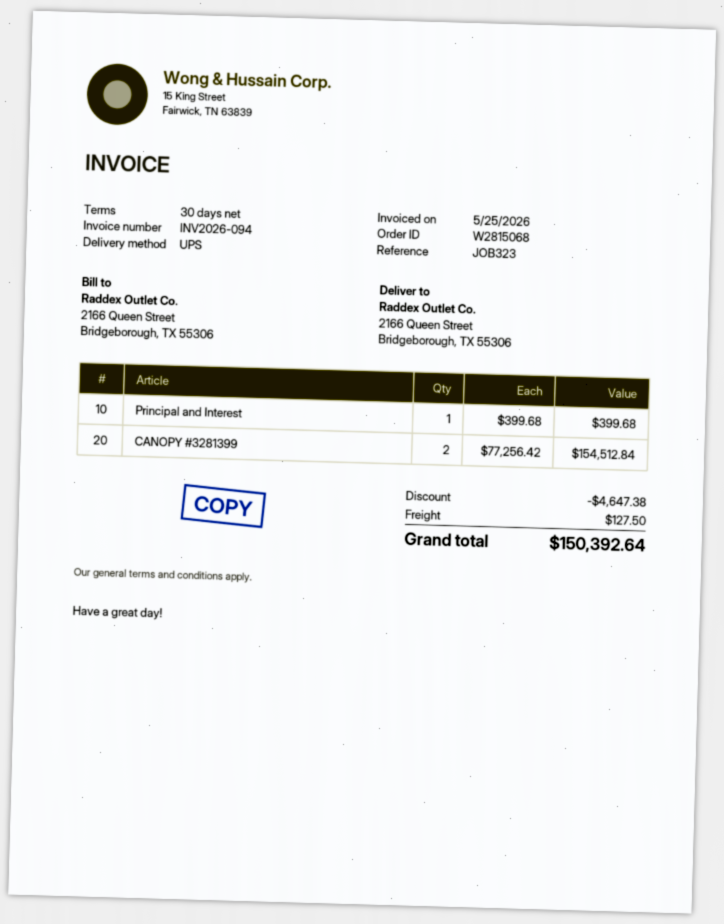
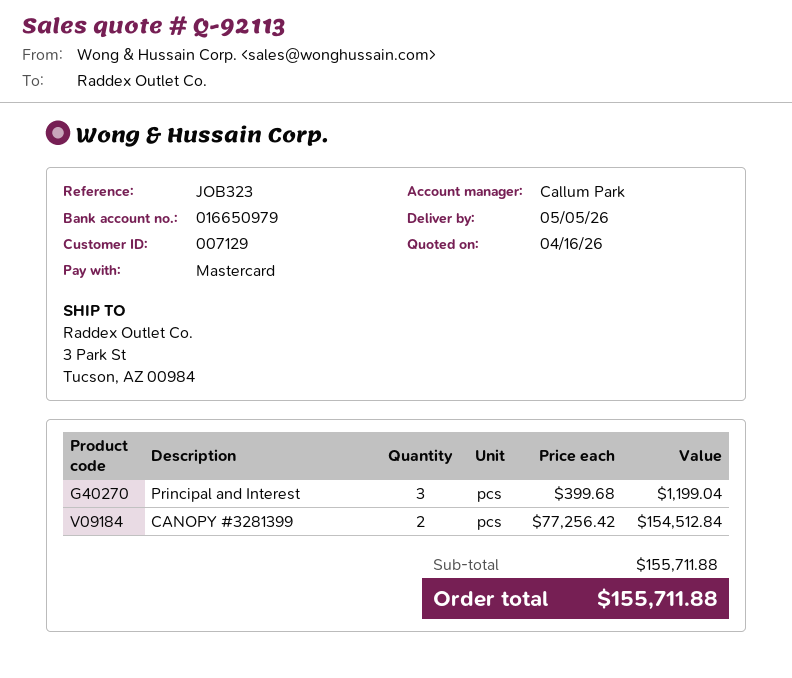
ship to: 2166 Queen Street, Bridgeborough, TX 55306 -> 3 Park St, Tucson, AZ 00984
Principal and Interest: 1 x 399.68 = 399.68 -> 3 x 399.68 = 1199.04
discount: 4647.38 -> none
shipping: 127.50 -> none
total: 150392.64 -> 155711.88

